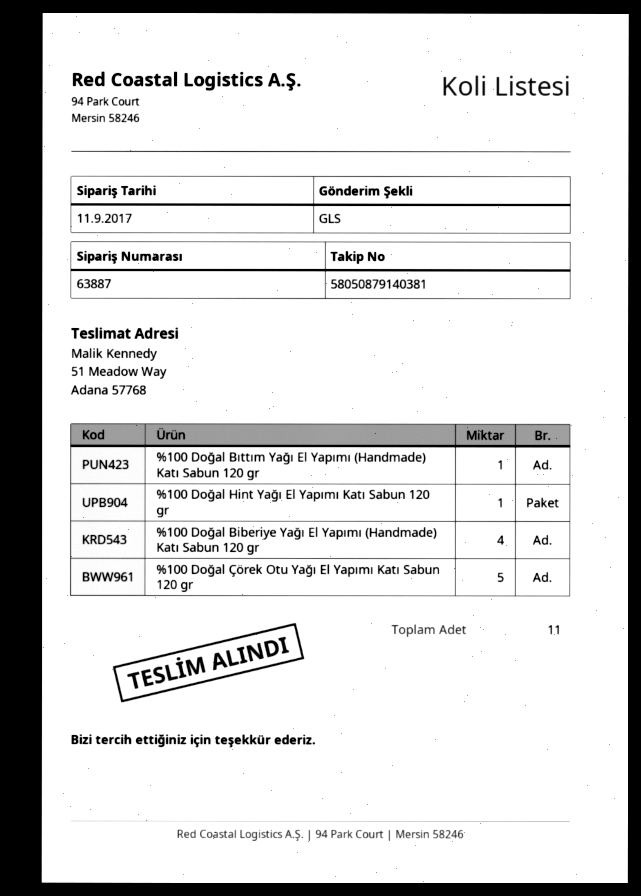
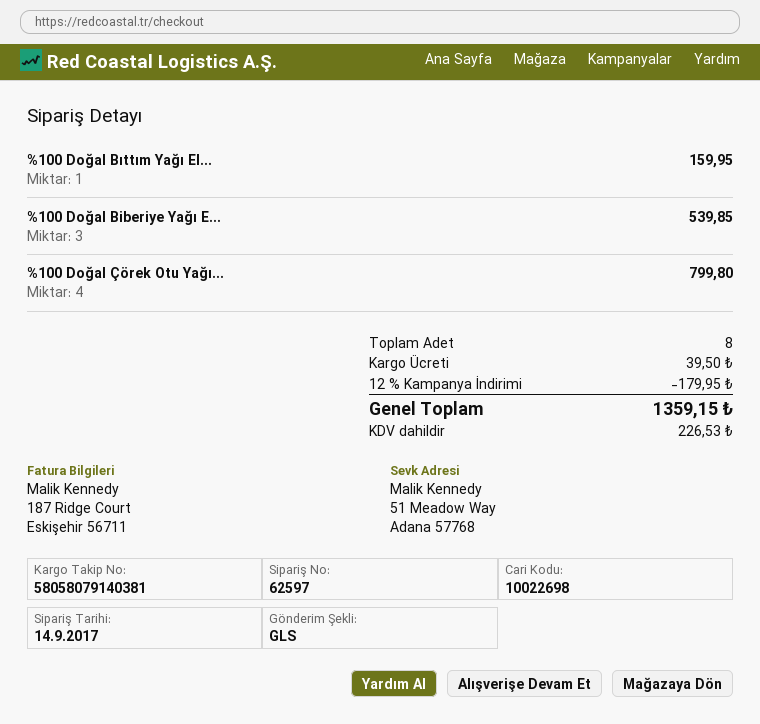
order number: 63887 -> 62597
order date: 2017-09-11 -> 2017-09-14
tracking number: 58050879140381 -> 58058079140381
%100 Doğal Hint Yağı El Yapımı Katı Sabun 120 gr: 1 -> none
%100 Doğal Biberiye Yağı El Yapımı (Handmade) Katı Sabun 120 gr: 4 -> 3
%100 Doğal Çörek Otu Yağı El Yapımı Katı Sabun 120 gr: 5 -> 4
total quantity: 11 -> 8

